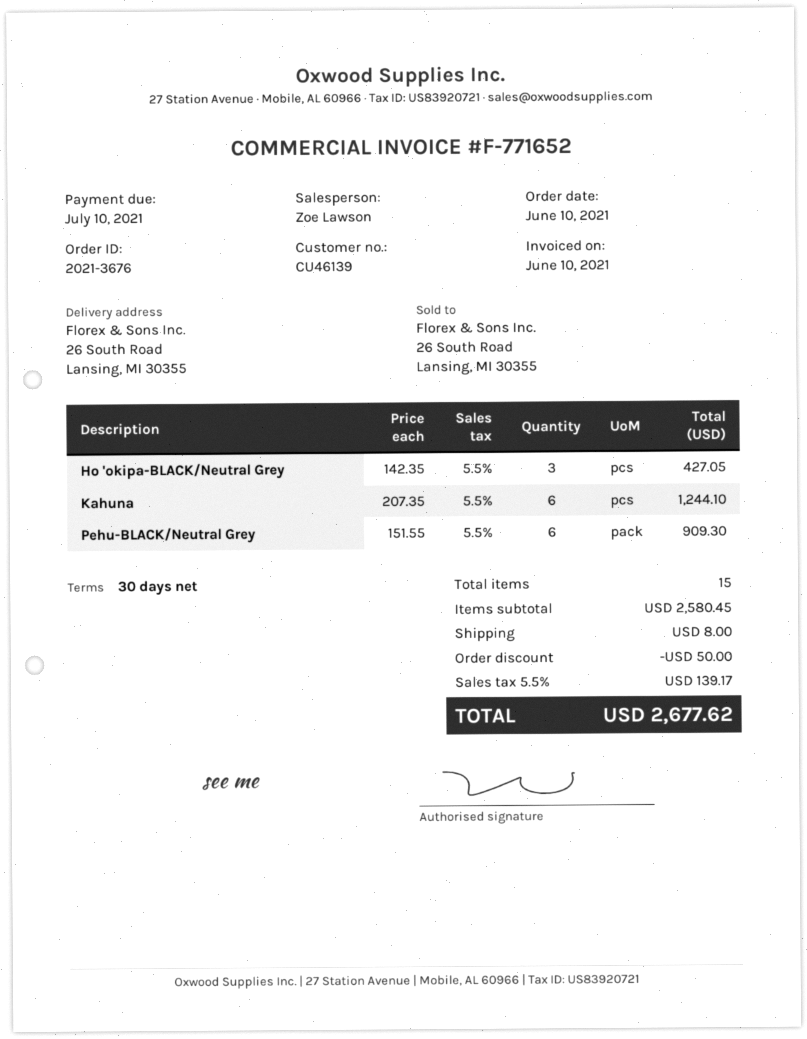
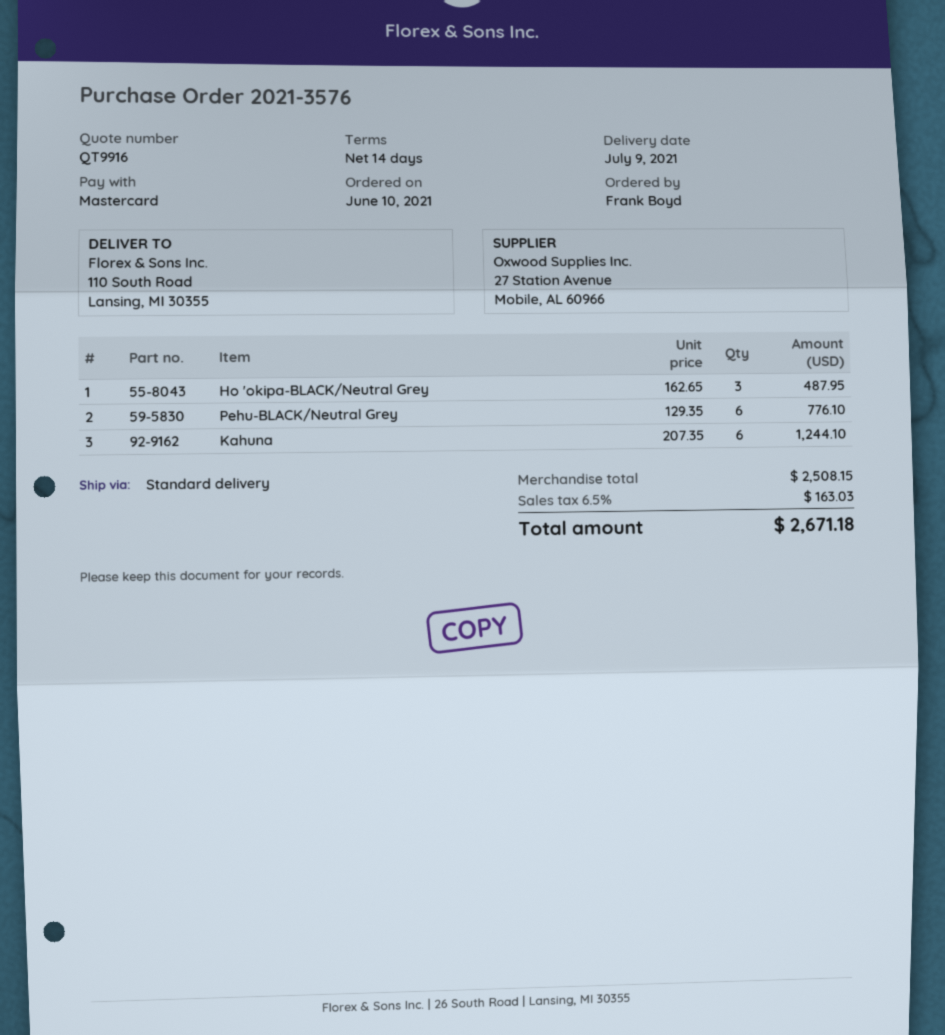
order number: 2021-3676 -> 2021-3576
payment terms: 30 days -> 14 days
ship to: 26 South Road, Lansing, MI 30355 -> 110 South Road, Lansing, MI 30355
Ho 'okipa-BLACK/Neutral Grey: 3 x 142.35 = 427.05 -> 3 x 162.65 = 487.95
Pehu-BLACK/Neutral Grey: 6 x 151.55 = 909.30 -> 6 x 129.35 = 776.10
subtotal: 2580.45 -> 2508.15
discount: 50.00 -> none
shipping: 8.00 -> none
tax: 5.5% = 139.17 -> 6.5% = 163.03
total: 2677.62 -> 2671.18

